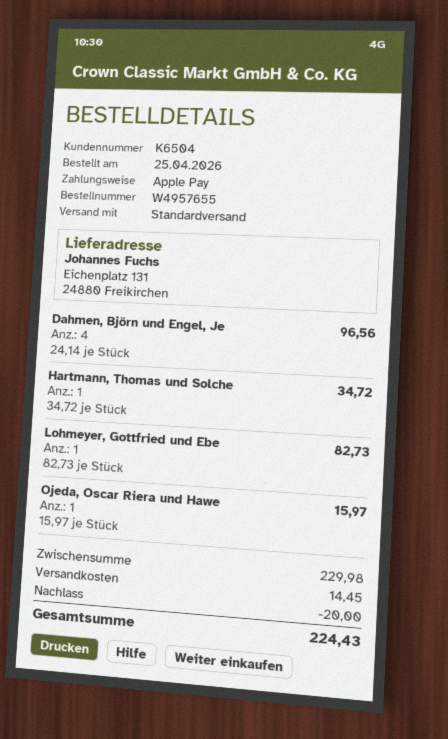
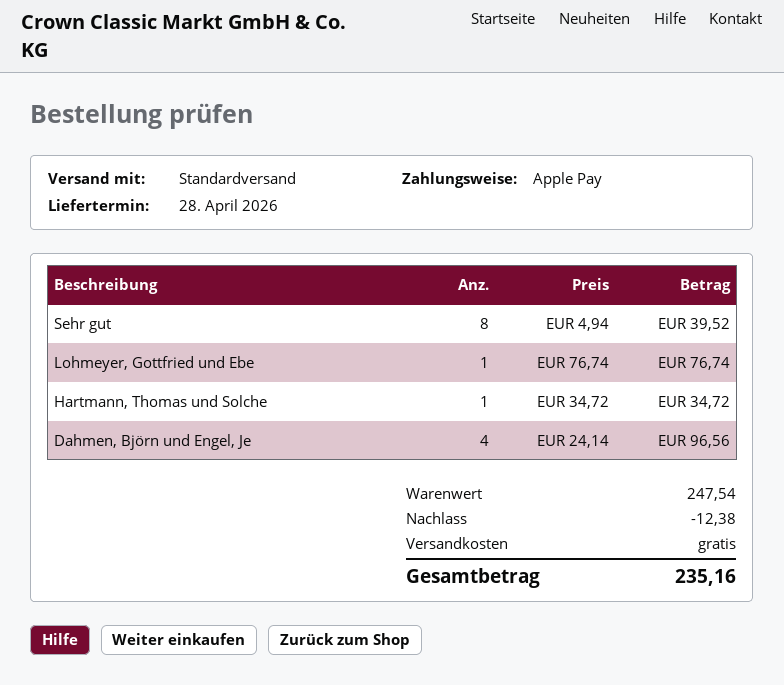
Lohmeyer, Gottfried und Ebe: 1 x 82.73 = 82.73 -> 1 x 76.74 = 76.74
Ojeda, Oscar Riera und Hawe: 1 x 15.97 = 15.97 -> none
Sehr gut: none -> 8 x 4.94 = 39.52
subtotal: 229.98 -> 247.54
discount: 20.00 -> 12.38
shipping: 14.45 -> 0.00
total: 224.43 -> 235.16

